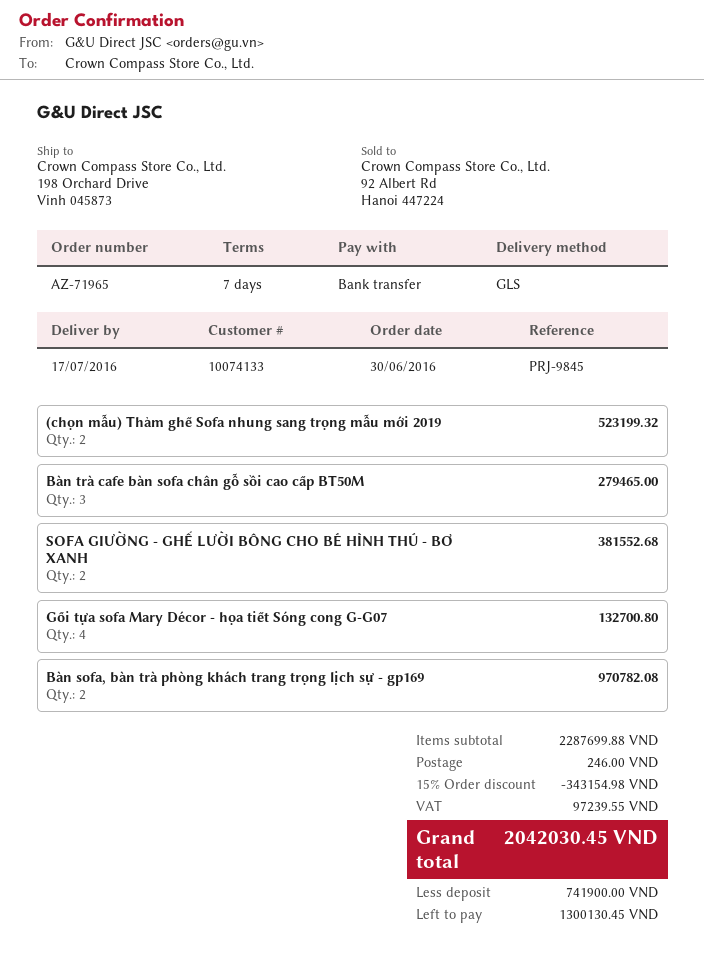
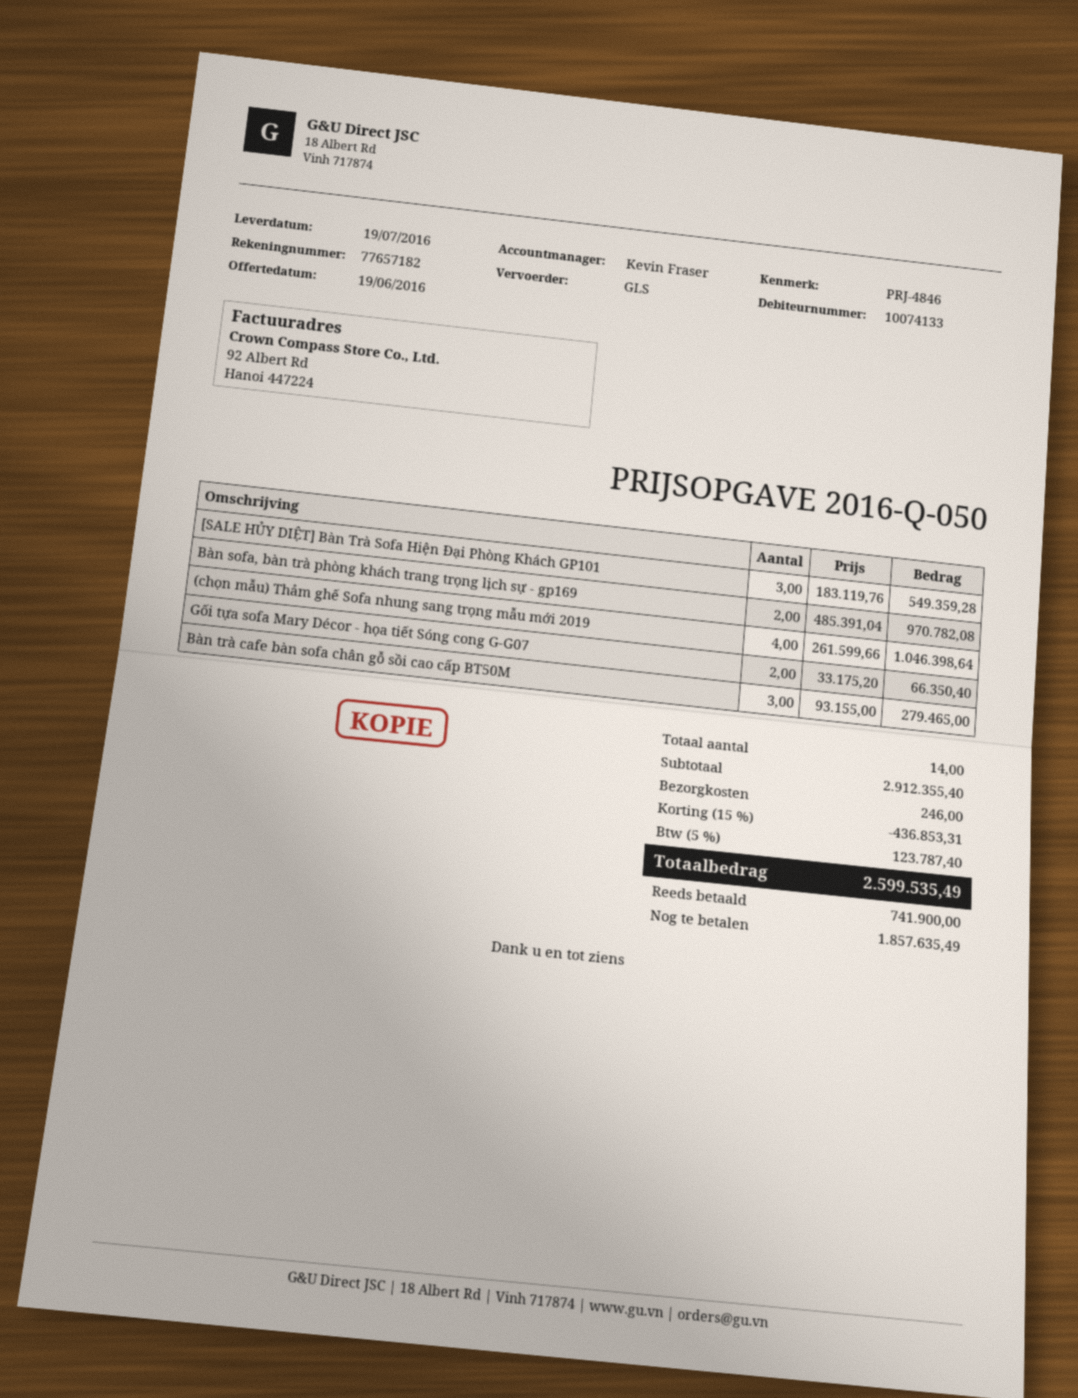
delivery date: 2016-07-17 -> 2016-07-19
reference: PRJ-9845 -> PRJ-4846
(chọn mẫu) Thảm ghế Sofa nhung sang trọng mẫu mới 2019: 2 for 523199.32 -> 4 for 1046398.64
SOFA GIƯỜNG - GHẾ LƯỜI BÔNG CHO BÉ HÌNH THÚ - BƠ XANH: 2 for 381552.68 -> none
Gối tựa sofa Mary Décor - họa tiết Sóng cong G-G07: 4 for 132700.80 -> 2 for 66350.40
[SALE HỦY DIỆT] Bàn Trà Sofa Hiện Đại Phòng Khách GP101: none -> 3 for 549359.28
subtotal: 2287699.88 -> 2912355.40
discount: 15% = 343154.98 -> 15% = 436853.31
tax: 97239.55 -> 123787.40
total: 2042030.45 -> 2599535.49
balance: 1300130.45 -> 1857635.49

